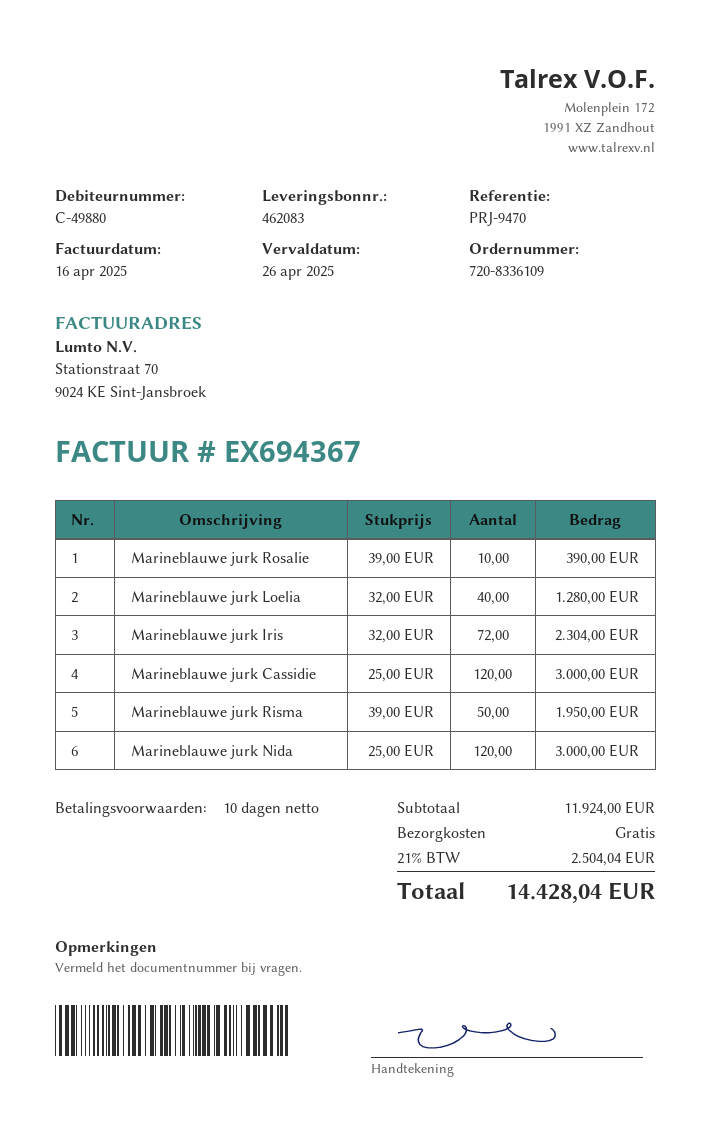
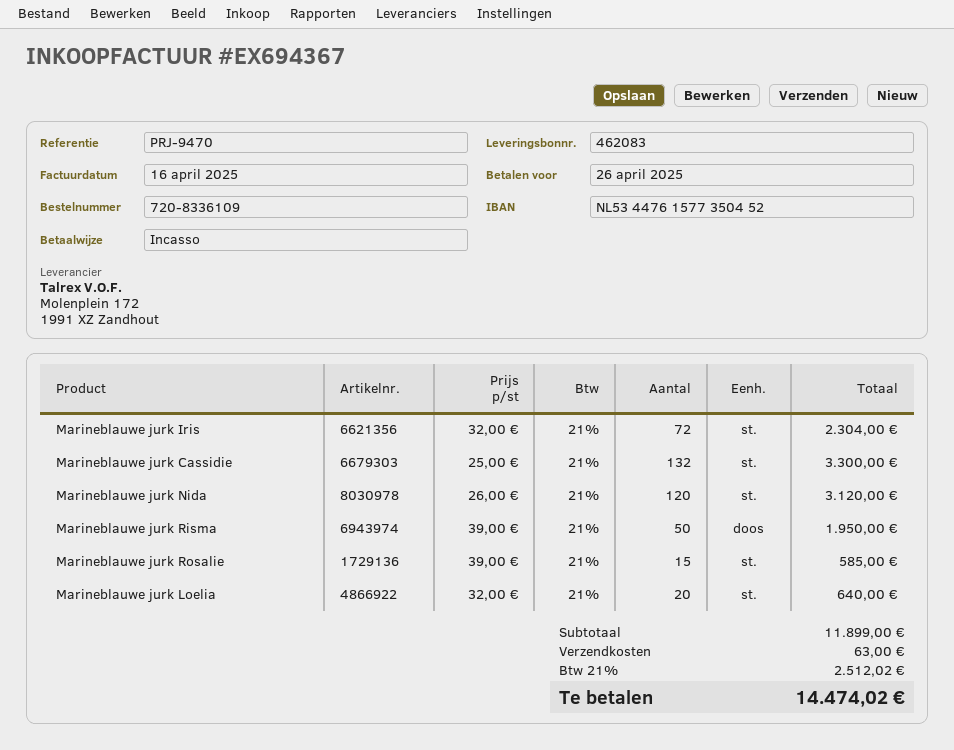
Marineblauwe jurk Rosalie: 10 x 39.00 = 390.00 -> 15 x 39.00 = 585.00
Marineblauwe jurk Loelia: 40 x 32.00 = 1280.00 -> 20 x 32.00 = 640.00
Marineblauwe jurk Cassidie: 120 x 25.00 = 3000.00 -> 132 x 25.00 = 3300.00
Marineblauwe jurk Nida: 120 x 25.00 = 3000.00 -> 120 x 26.00 = 3120.00
subtotal: 11924.00 -> 11899.00
shipping: 0.00 -> 63.00
tax: 21% = 2504.04 -> 21% = 2512.02
total: 14428.04 -> 14474.02

